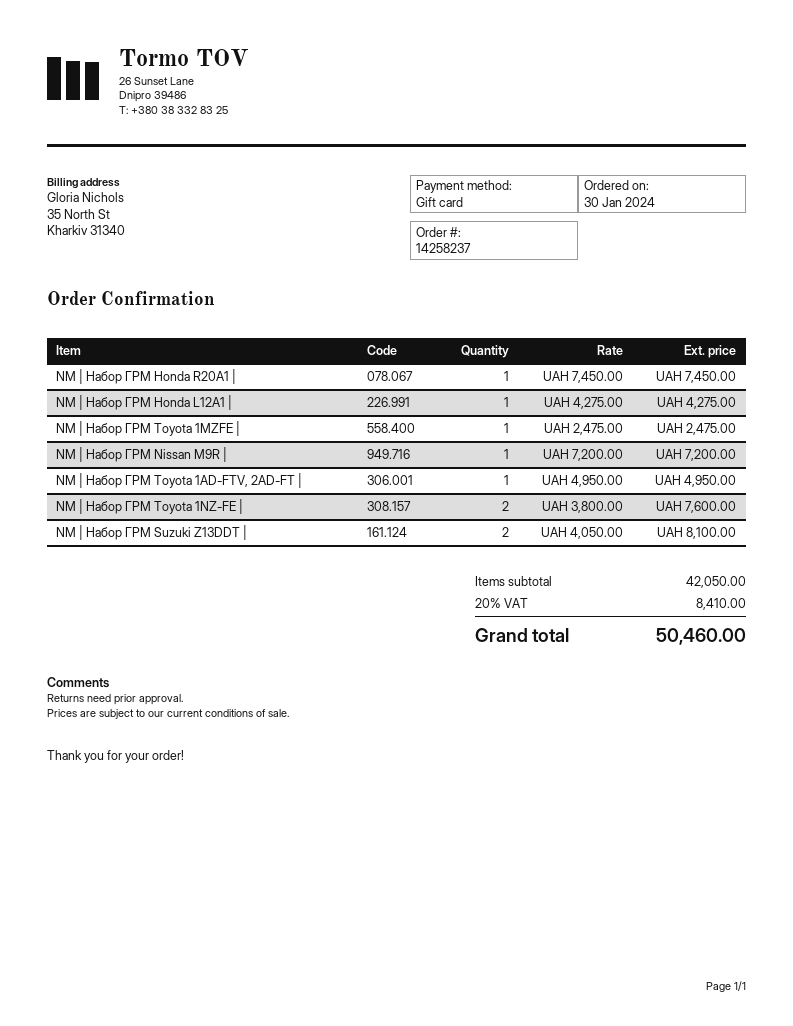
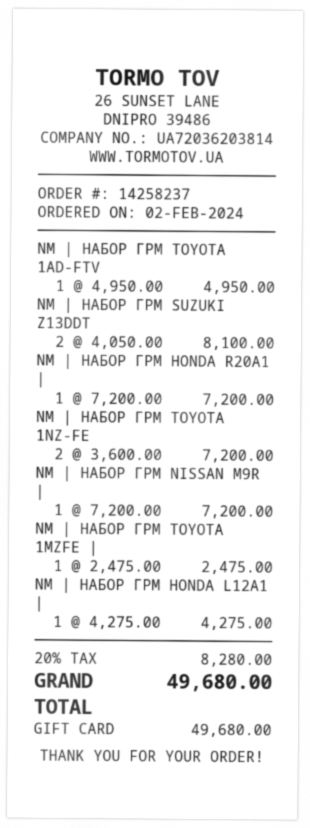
order date: 2024-01-30 -> 2024-02-02
NM | Набор ГРМ Honda R20A1 |: 1 x 7450.00 = 7450.00 -> 1 x 7200.00 = 7200.00
NM | Набор ГРМ Toyota 1NZ-FE |: 2 x 3800.00 = 7600.00 -> 2 x 3600.00 = 7200.00
tax: 20% = 8410.00 -> 20% = 8280.00
total: 50460.00 -> 49680.00

